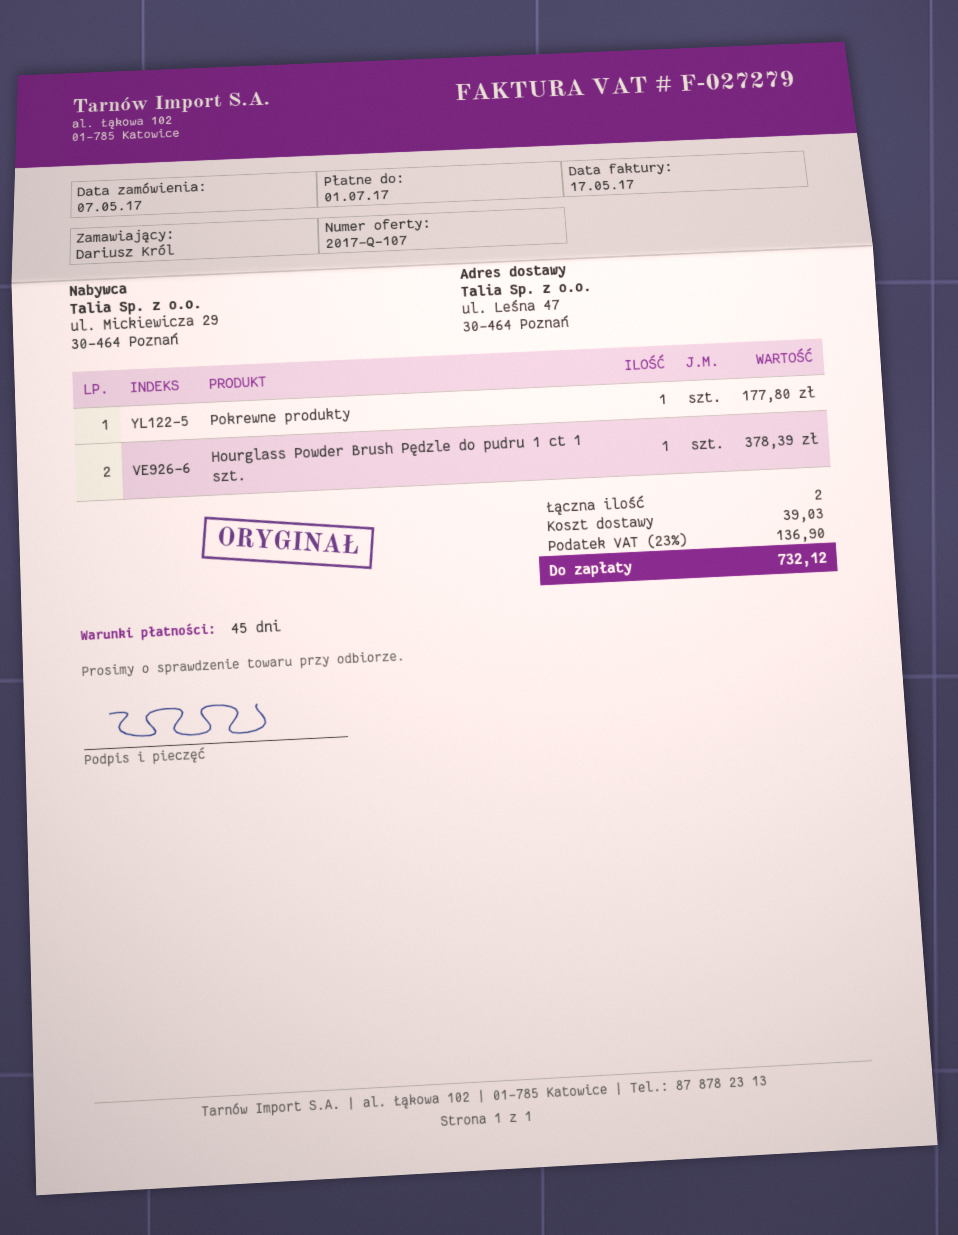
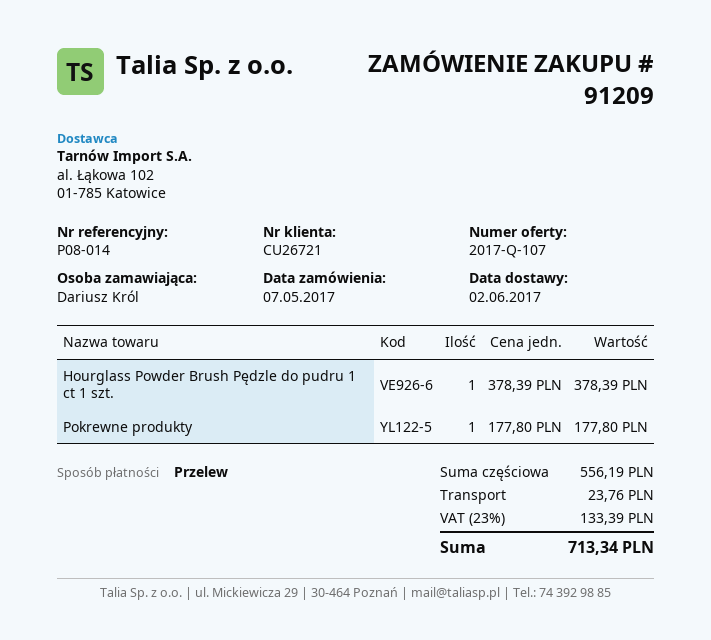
shipping: 39.03 -> 23.76
tax: 23% = 136.90 -> 23% = 133.39
total: 732.12 -> 713.34

